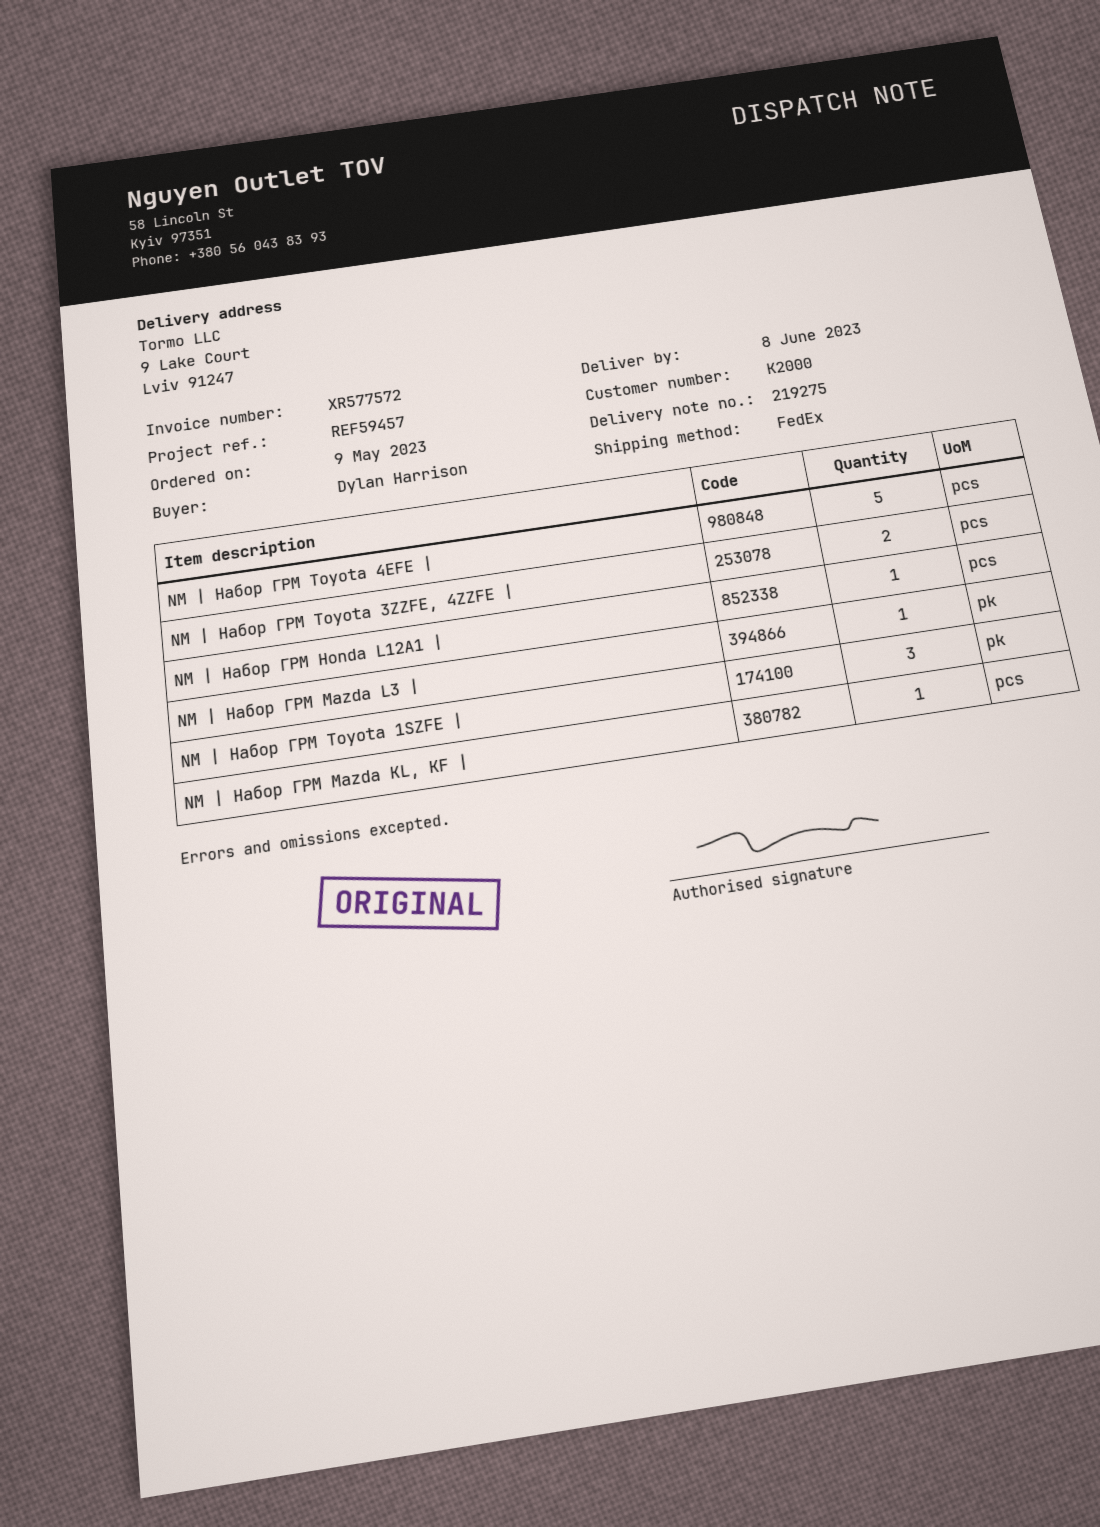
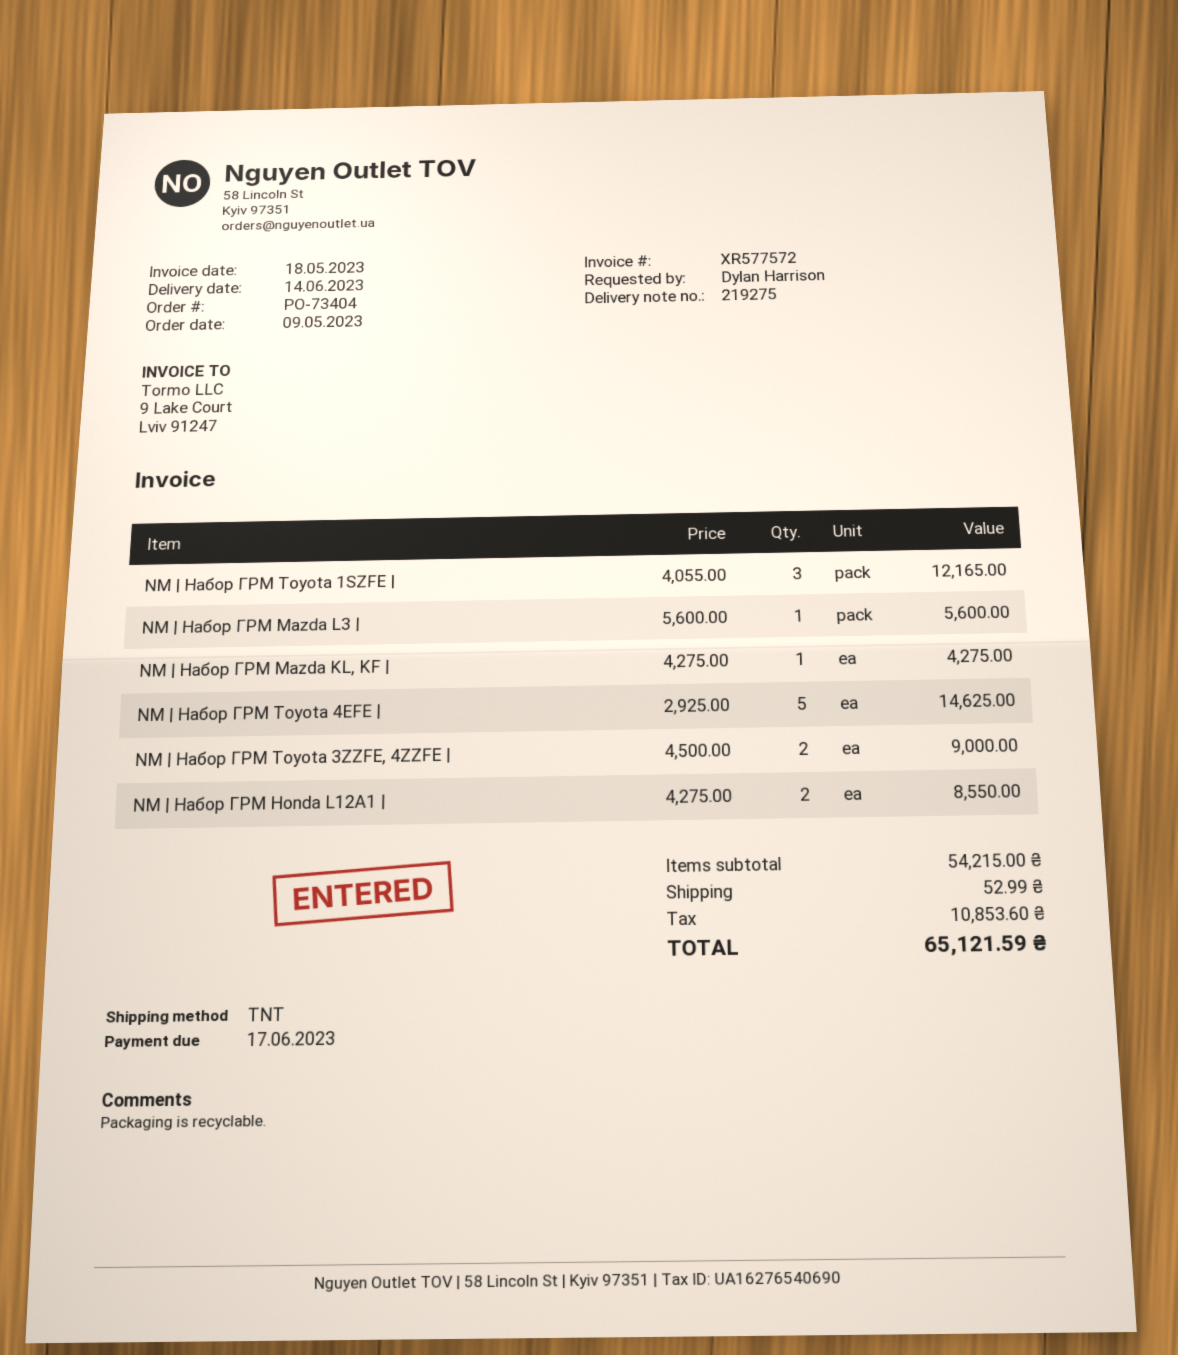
delivery date: 2023-06-08 -> 2023-06-14
shipping method: FedEx -> TNT
NM | Набор ГРМ Honda L12A1 |: 1 -> 2

